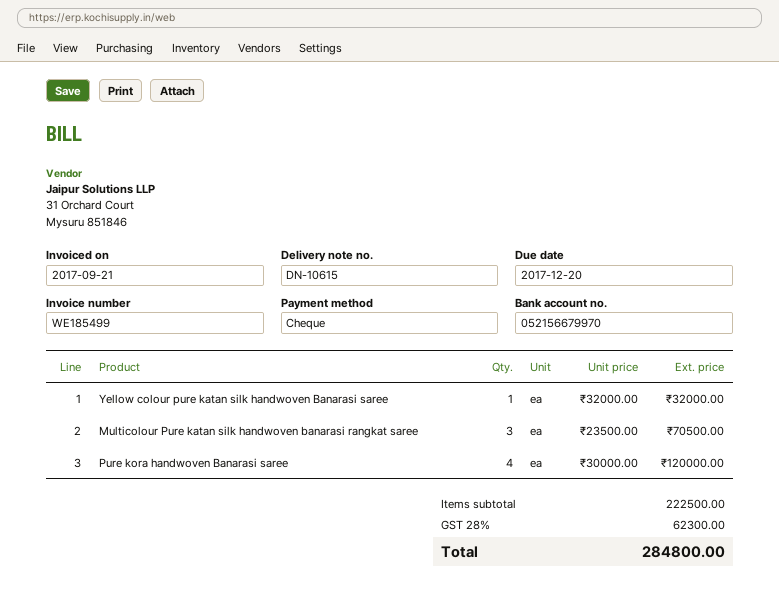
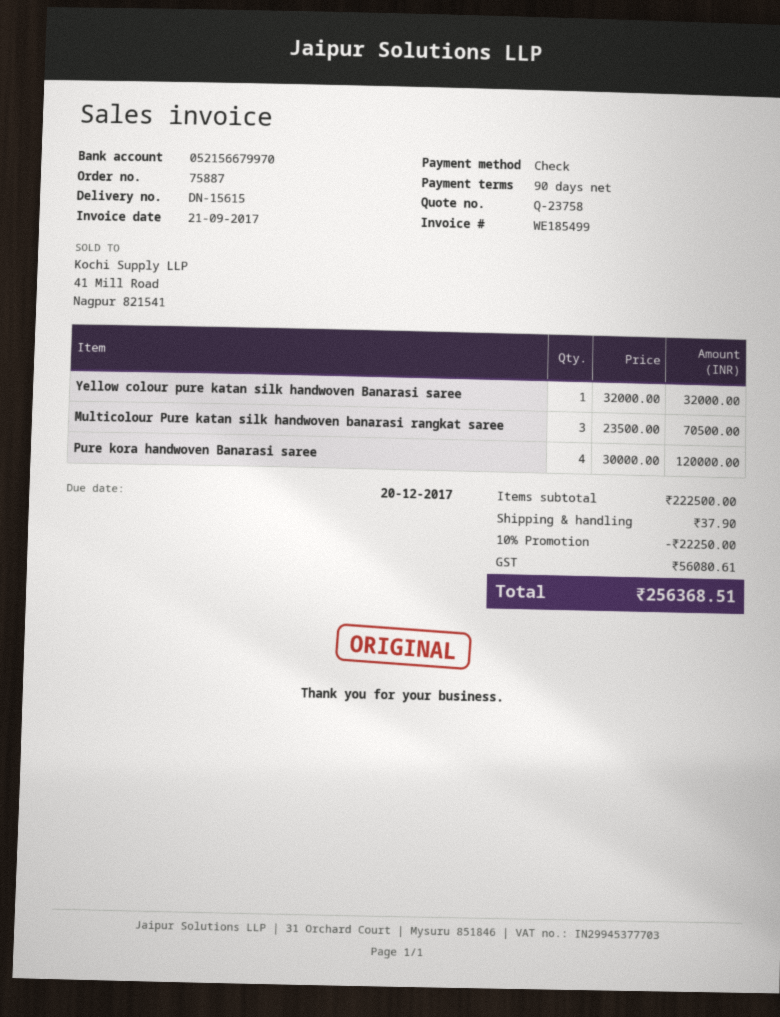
delivery note number: DN-10615 -> DN-15615
discount: none -> 10% = 22250.00
shipping: none -> 37.90
tax: 62300.00 -> 56080.61
total: 284800.00 -> 256368.51

